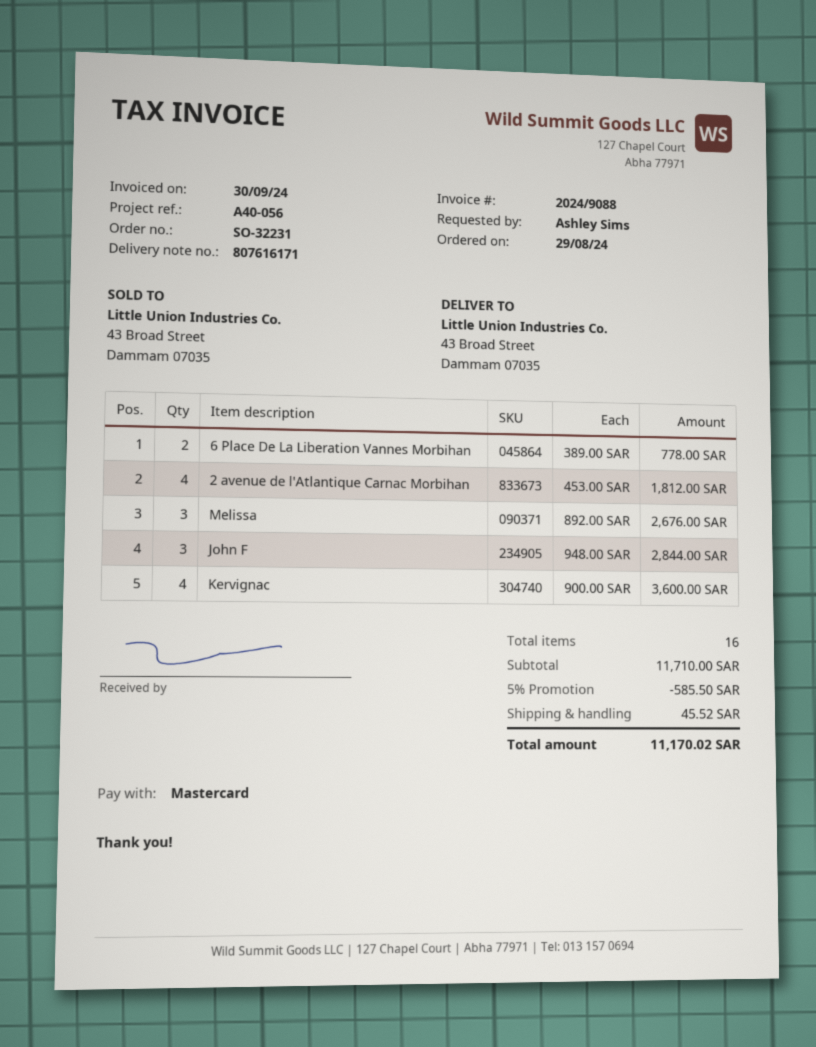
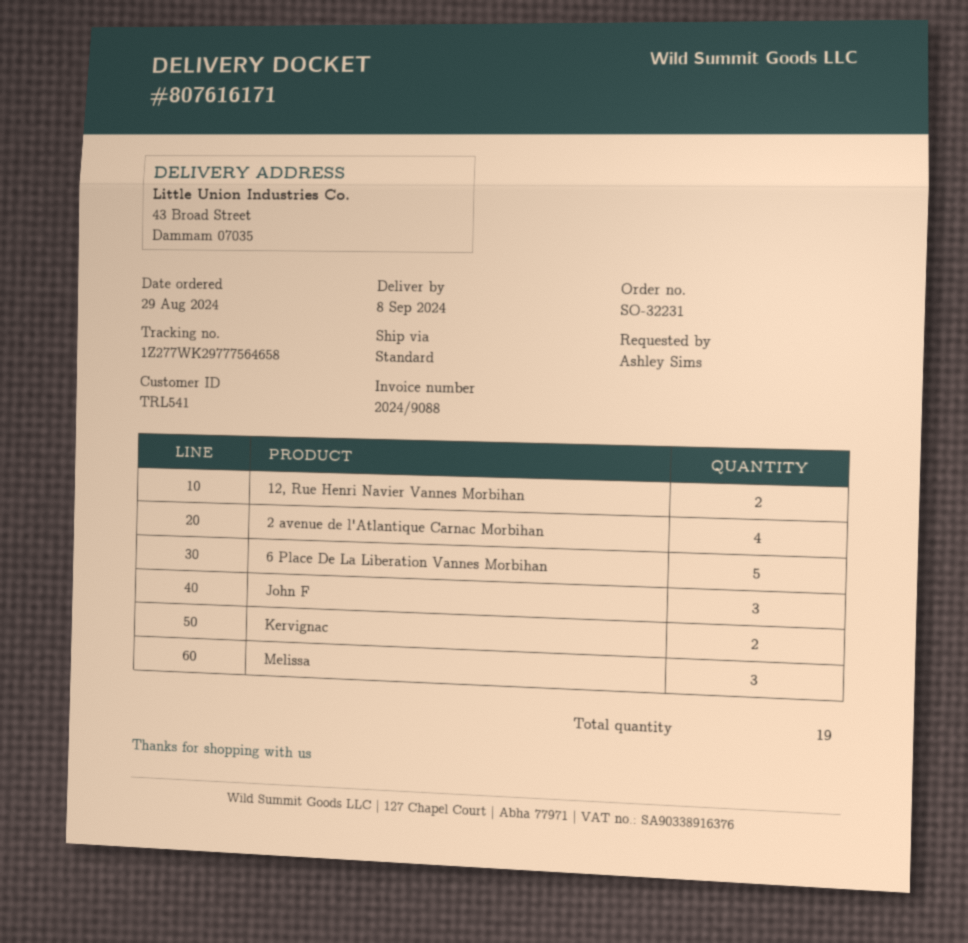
6 Place De La Liberation Vannes Morbihan: 2 -> 5
Kervignac: 4 -> 2
12, Rue Henri Navier Vannes Morbihan: none -> 2
total quantity: 16 -> 19

